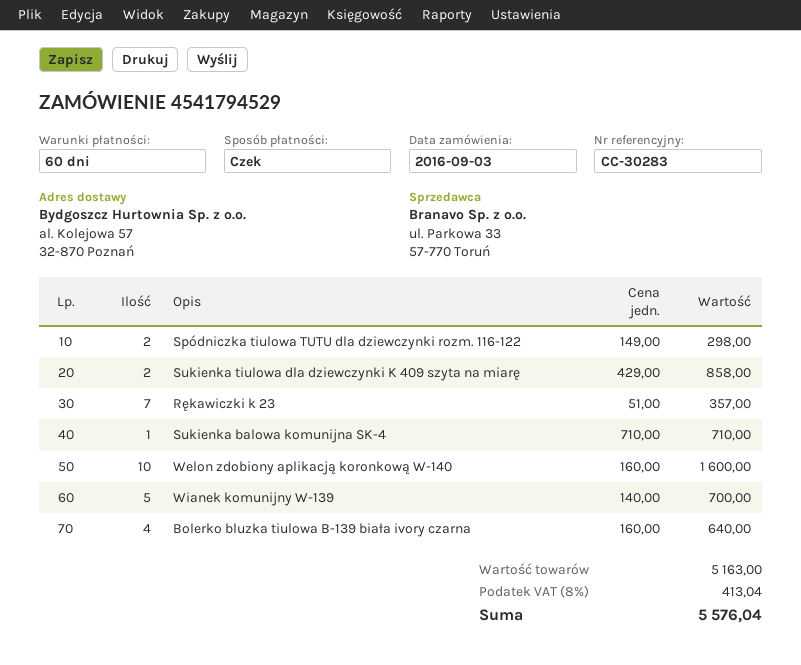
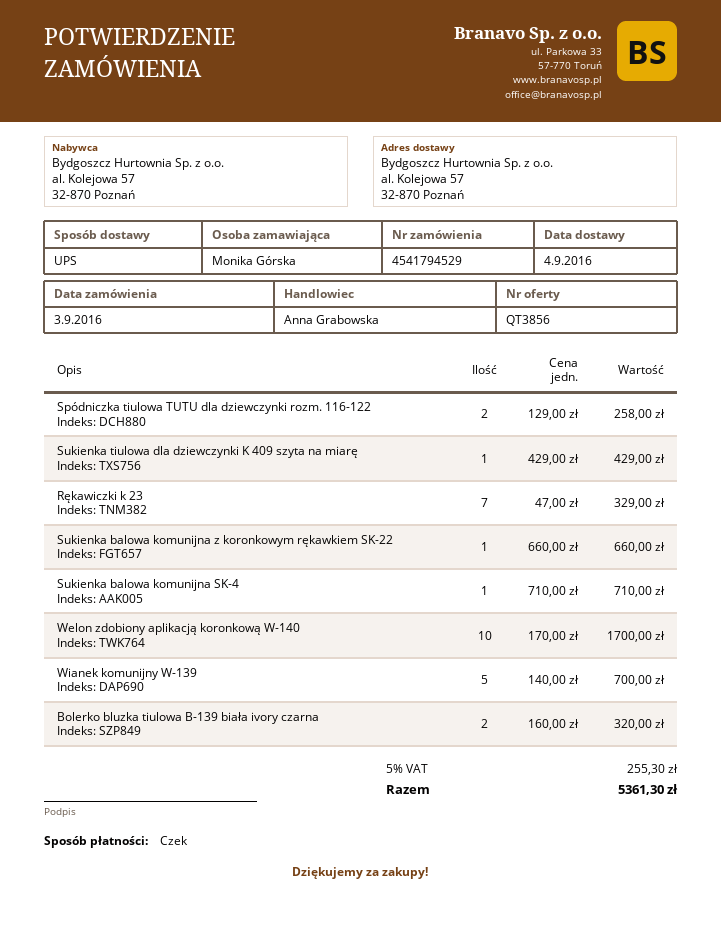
Spódniczka tiulowa TUTU dla dziewczynki rozm. 116-122: 2 x 149.00 = 298.00 -> 2 x 129.00 = 258.00
Sukienka tiulowa dla dziewczynki K 409 szyta na miarę: 2 x 429.00 = 858.00 -> 1 x 429.00 = 429.00
Rękawiczki k 23: 7 x 51.00 = 357.00 -> 7 x 47.00 = 329.00
Welon zdobiony aplikacją koronkową W-140: 10 x 160.00 = 1600.00 -> 10 x 170.00 = 1700.00
Bolerko bluzka tiulowa B-139 biała ivory czarna: 4 x 160.00 = 640.00 -> 2 x 160.00 = 320.00
Sukienka balowa komunijna z koronkowym rękawkiem SK-22: none -> 1 x 660.00 = 660.00
tax: 8% = 413.04 -> 5% = 255.30
total: 5576.04 -> 5361.30

